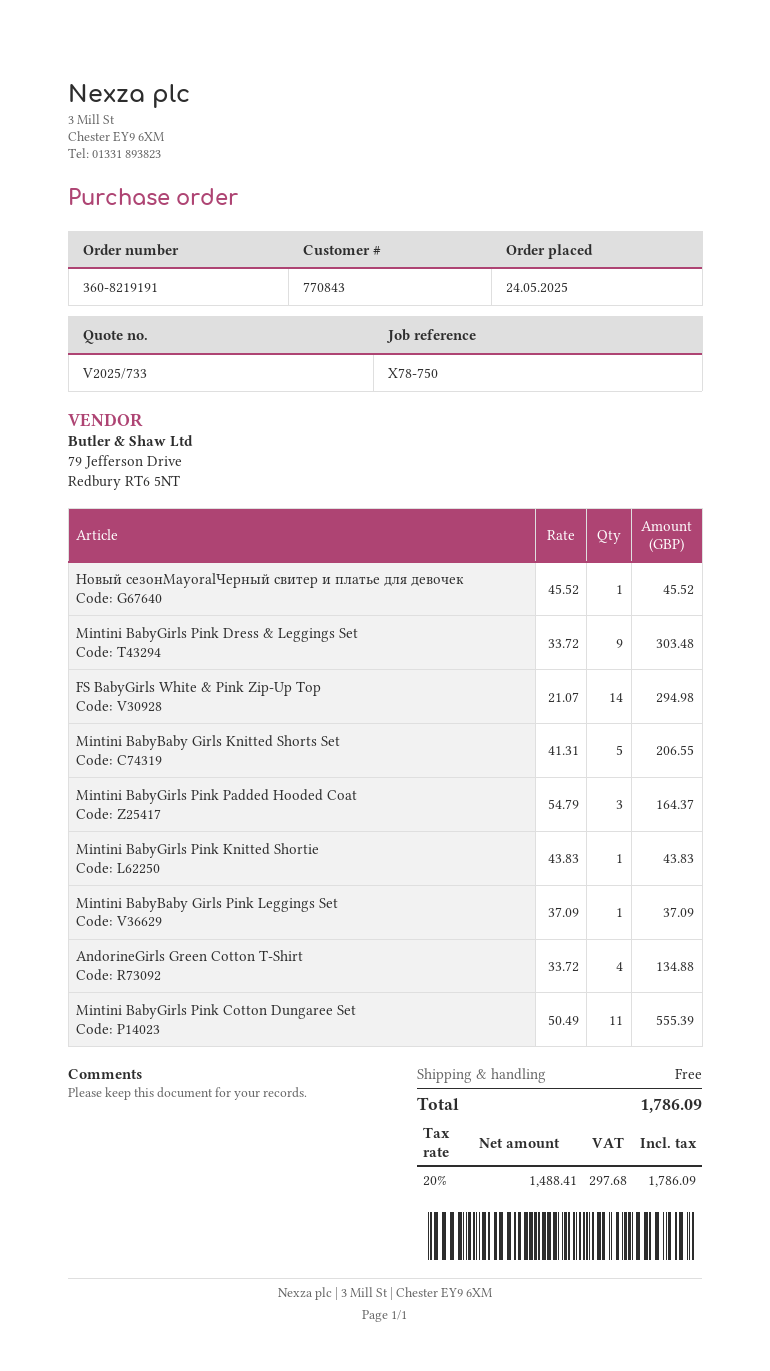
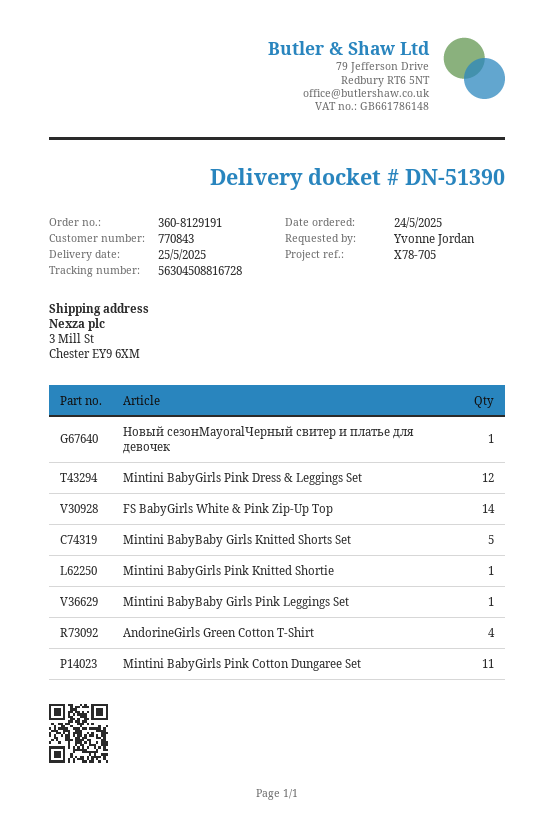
order number: 360-8219191 -> 360-8129191
reference: X78-750 -> X78-705
Mintini BabyGirls Pink Dress & Leggings Set: 9 -> 12
Mintini BabyGirls Pink Padded Hooded Coat: 3 -> none

